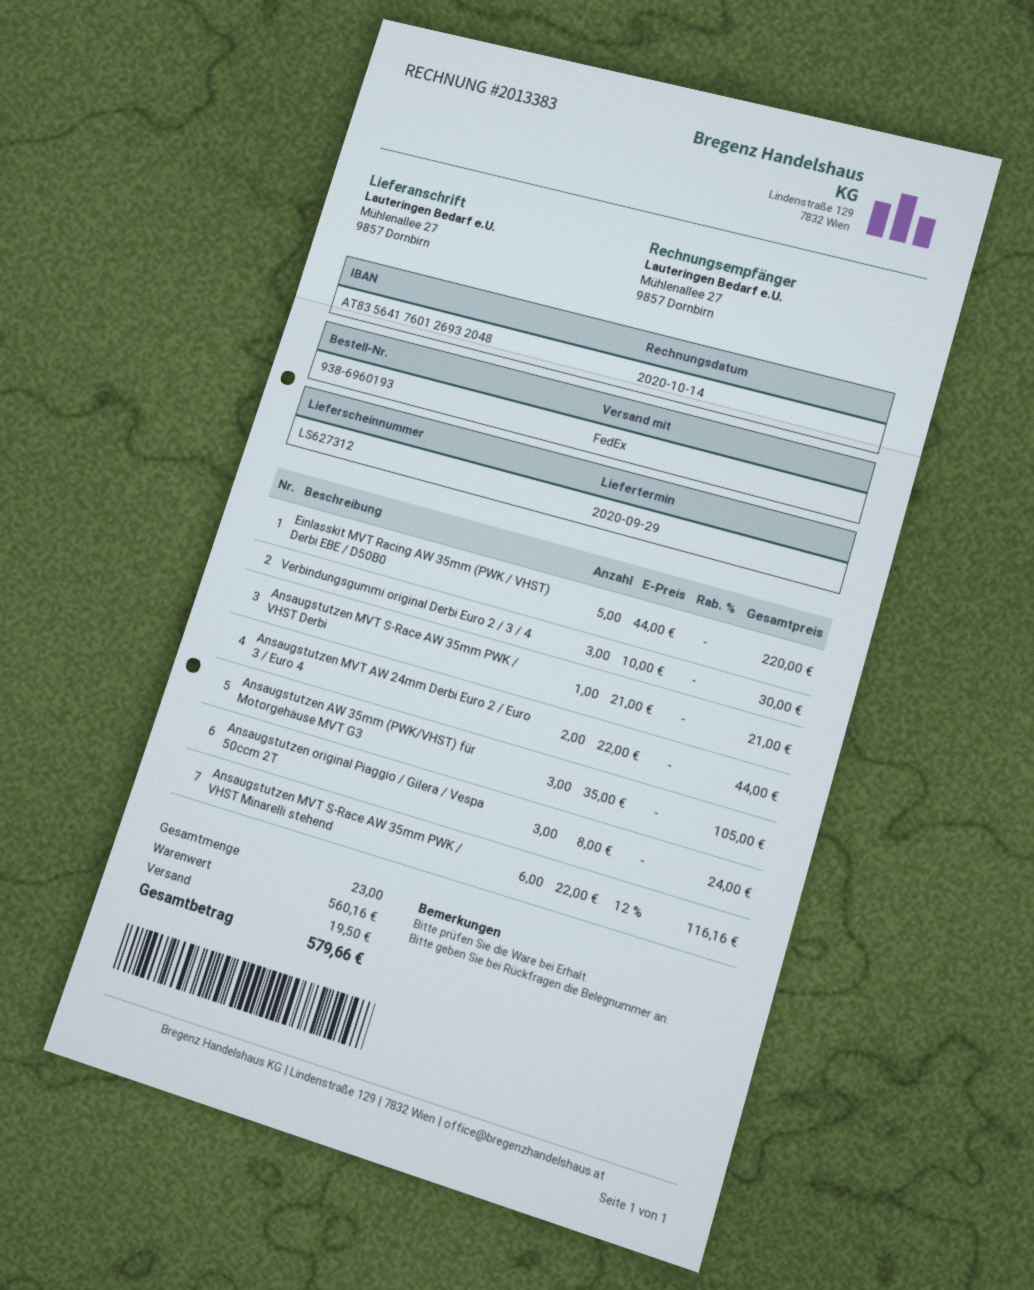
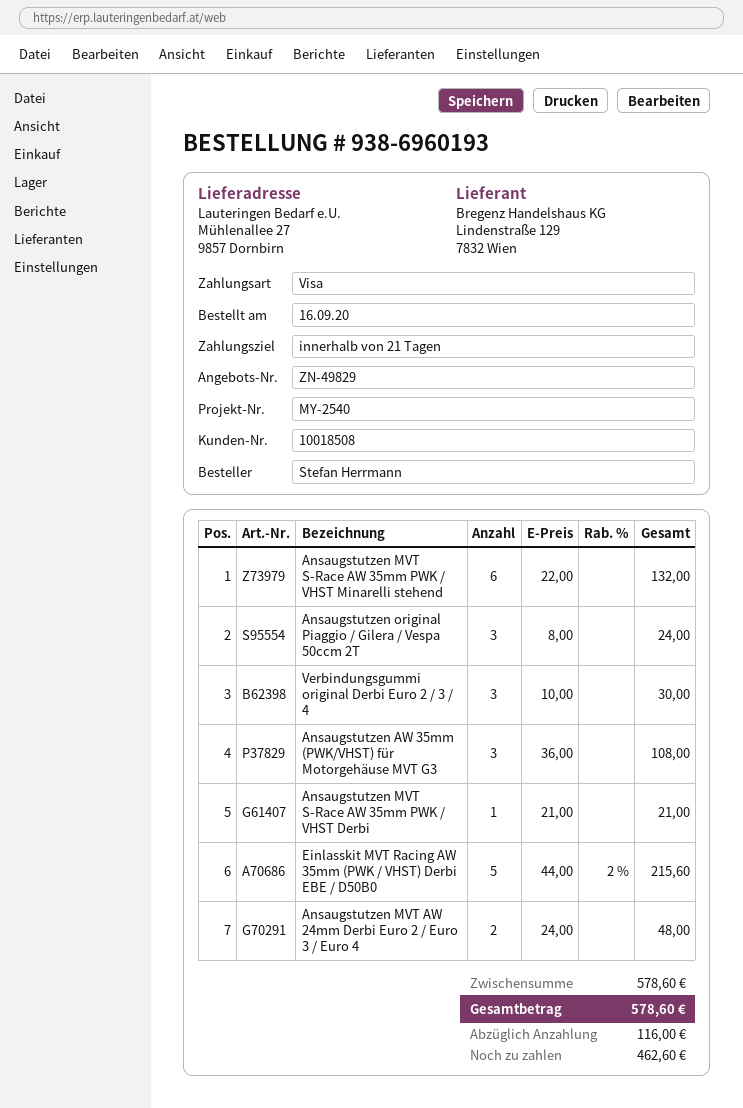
Einlasskit MVT Racing AW 35mm (PWK / VHST) Derbi EBE / D50B0: 5 x 44.00 = 220.00 -> 5 x 44.00 - 2% = 215.60
Ansaugstutzen MVT AW 24mm Derbi Euro 2 / Euro 3 / Euro 4: 2 x 22.00 = 44.00 -> 2 x 24.00 = 48.00
Ansaugstutzen AW 35mm (PWK/VHST) für Motorgehäuse MVT G3: 3 x 35.00 = 105.00 -> 3 x 36.00 = 108.00
Ansaugstutzen MVT S-Race AW 35mm PWK / VHST Minarelli stehend: 6 x 22.00 - 12% = 116.16 -> 6 x 22.00 = 132.00
subtotal: 560.16 -> 578.60
shipping: 19.50 -> none
total: 579.66 -> 578.60

